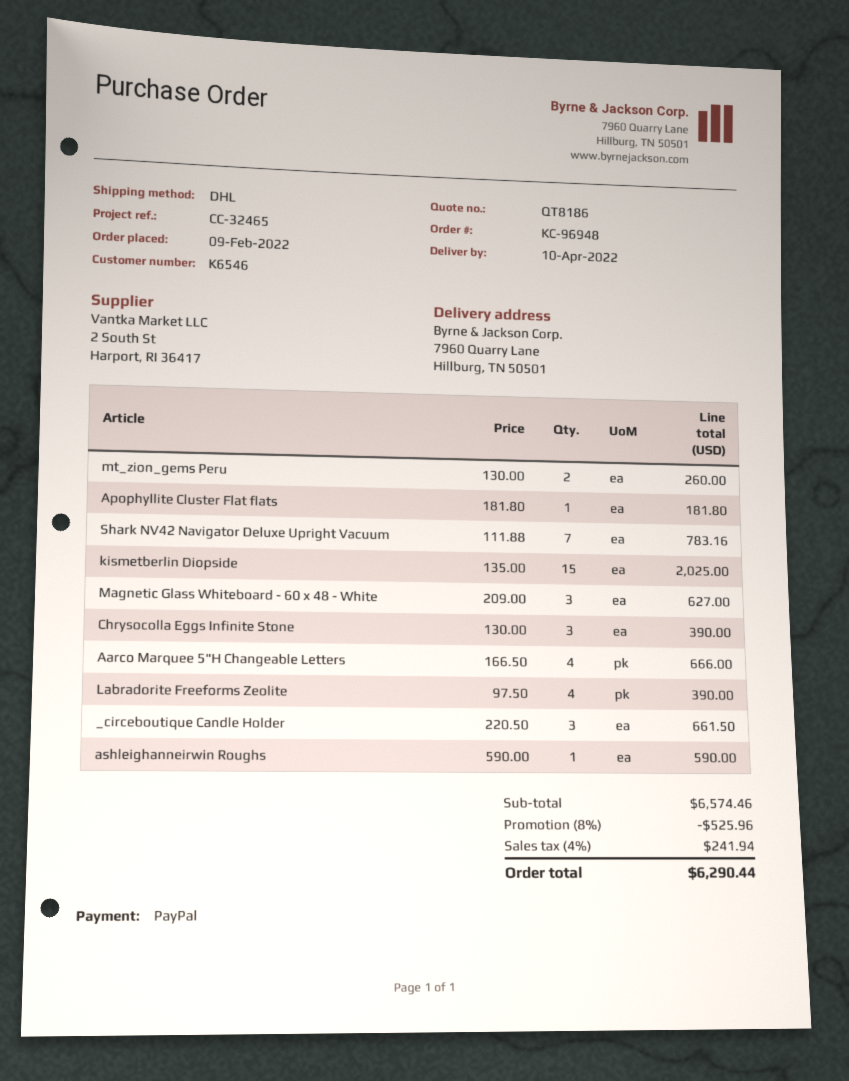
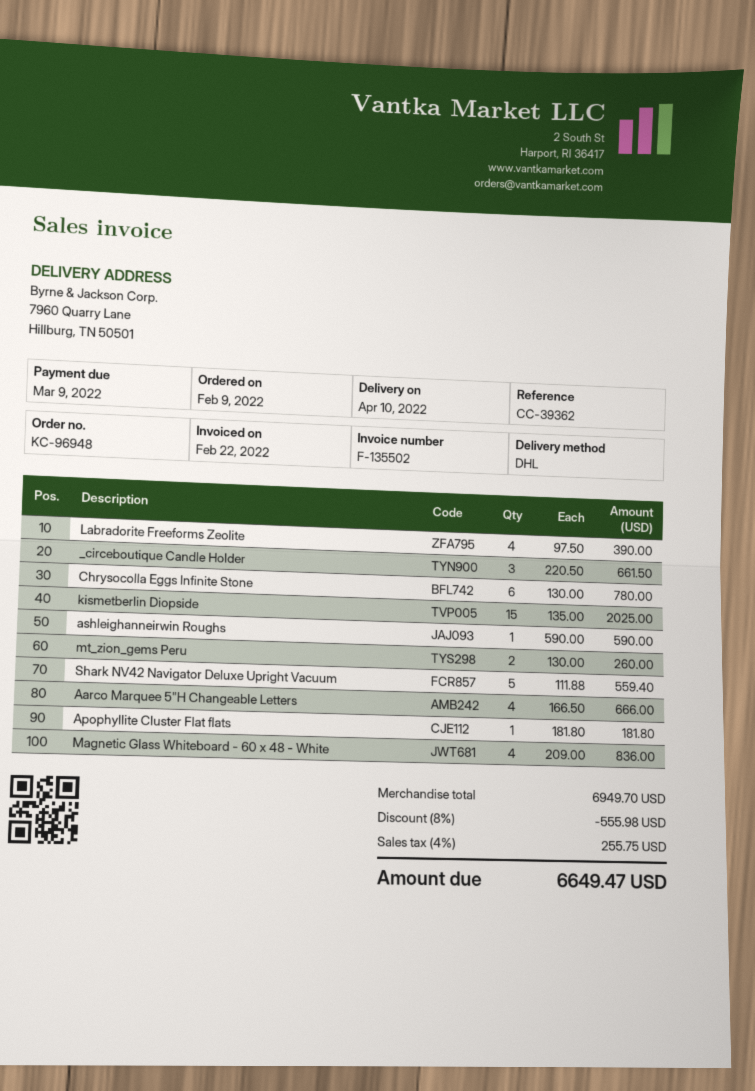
reference: CC-32465 -> CC-39362
Shark NV42 Navigator Deluxe Upright Vacuum: 7 x 111.88 = 783.16 -> 5 x 111.88 = 559.40
Magnetic Glass Whiteboard - 60 x 48 - White: 3 x 209.00 = 627.00 -> 4 x 209.00 = 836.00
Chrysocolla Eggs Infinite Stone: 3 x 130.00 = 390.00 -> 6 x 130.00 = 780.00
subtotal: 6574.46 -> 6949.70
discount: 8% = 525.96 -> 8% = 555.98
tax: 4% = 241.94 -> 4% = 255.75
total: 6290.44 -> 6649.47

